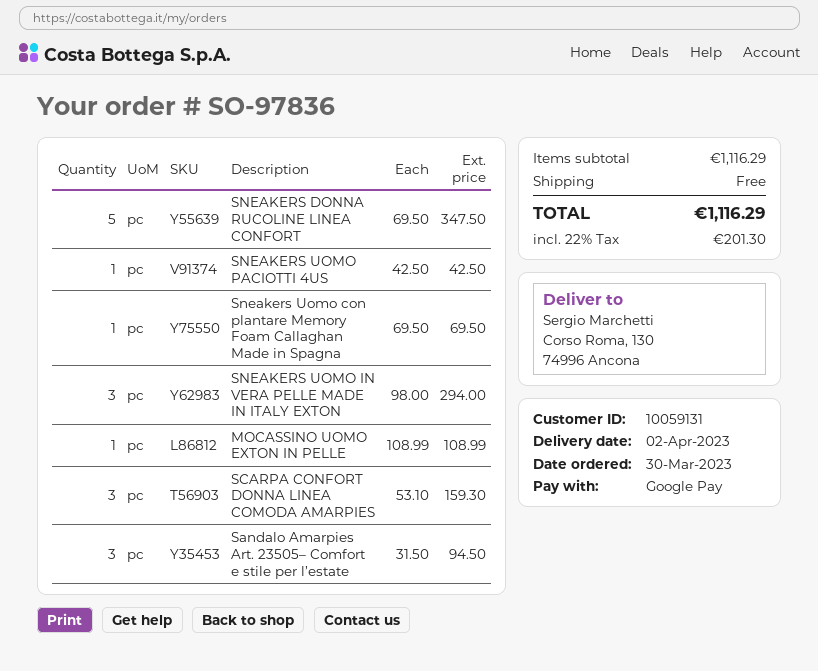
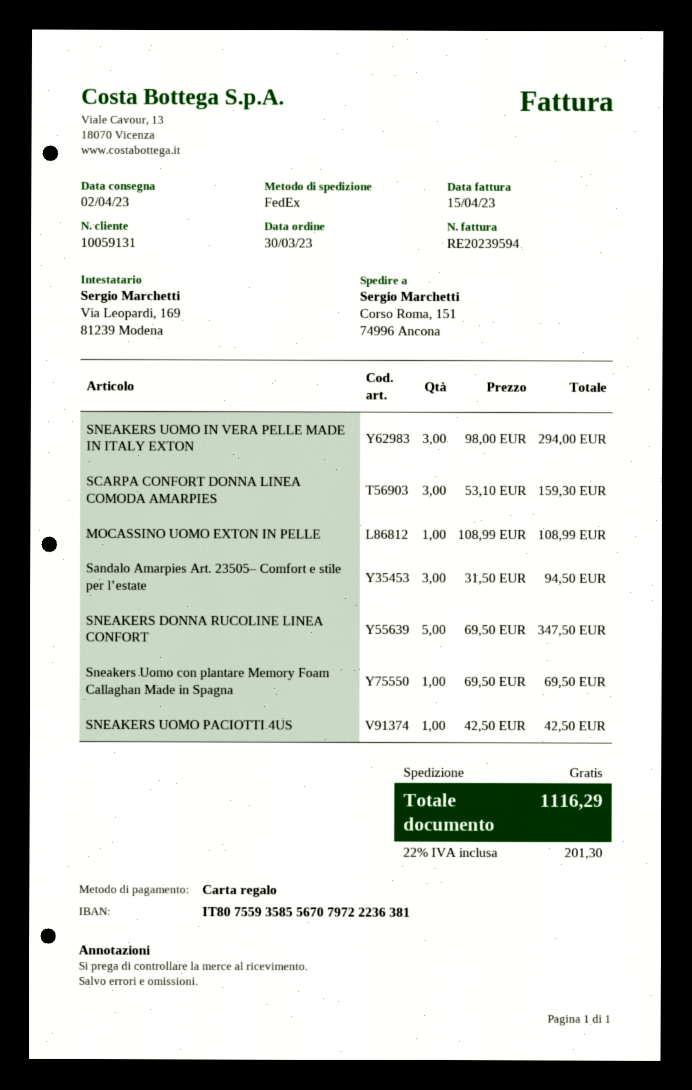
payment method: Google Pay -> gift card
ship to: Corso Roma, 130, 74996 Ancona -> Corso Roma, 151, 74996 Ancona

